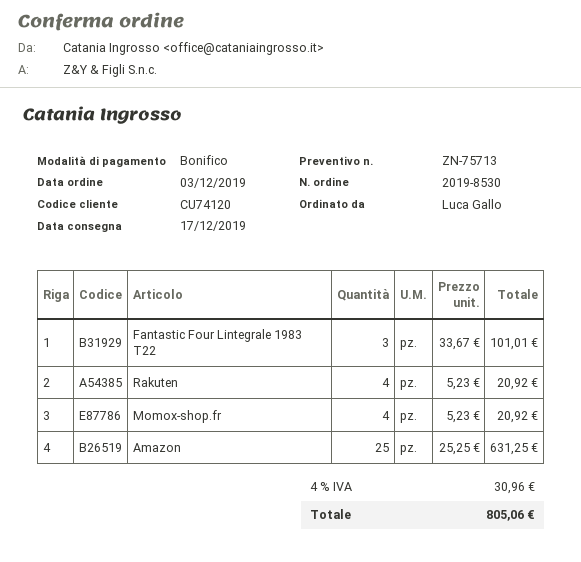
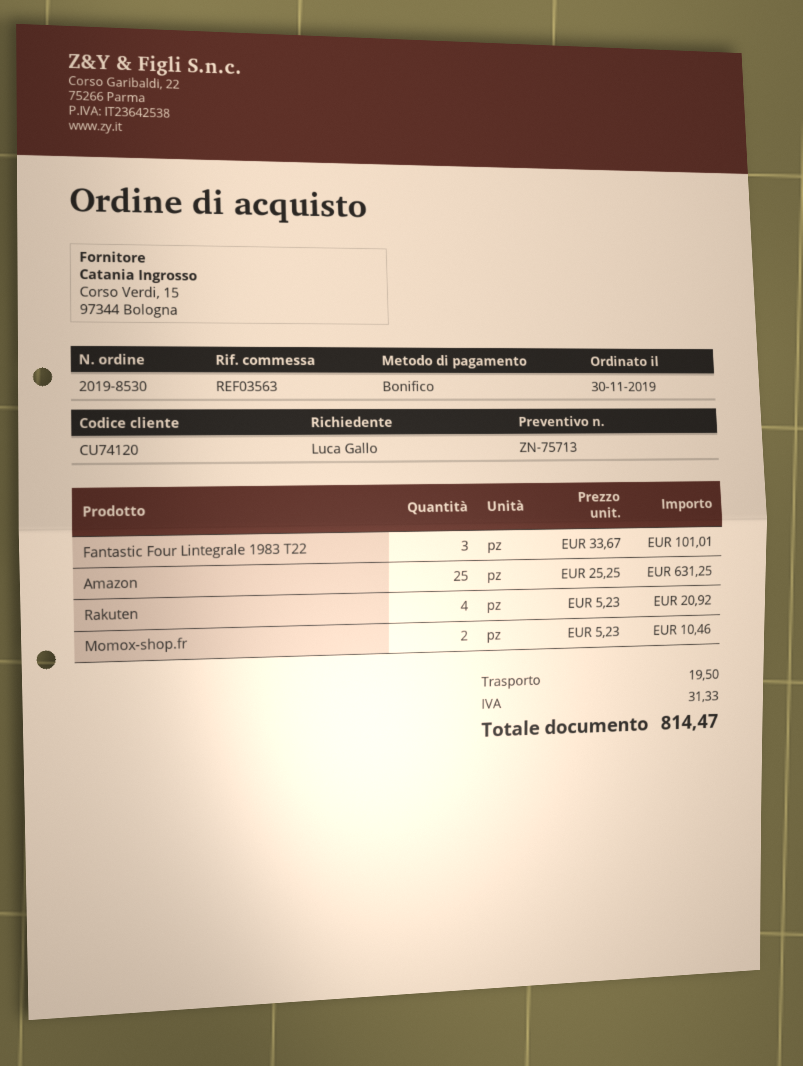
order date: 2019-12-03 -> 2019-11-30
Momox-shop.fr: 4 x 5.23 = 20.92 -> 2 x 5.23 = 10.46
shipping: none -> 19.50
tax: 30.96 -> 31.33
total: 805.06 -> 814.47

